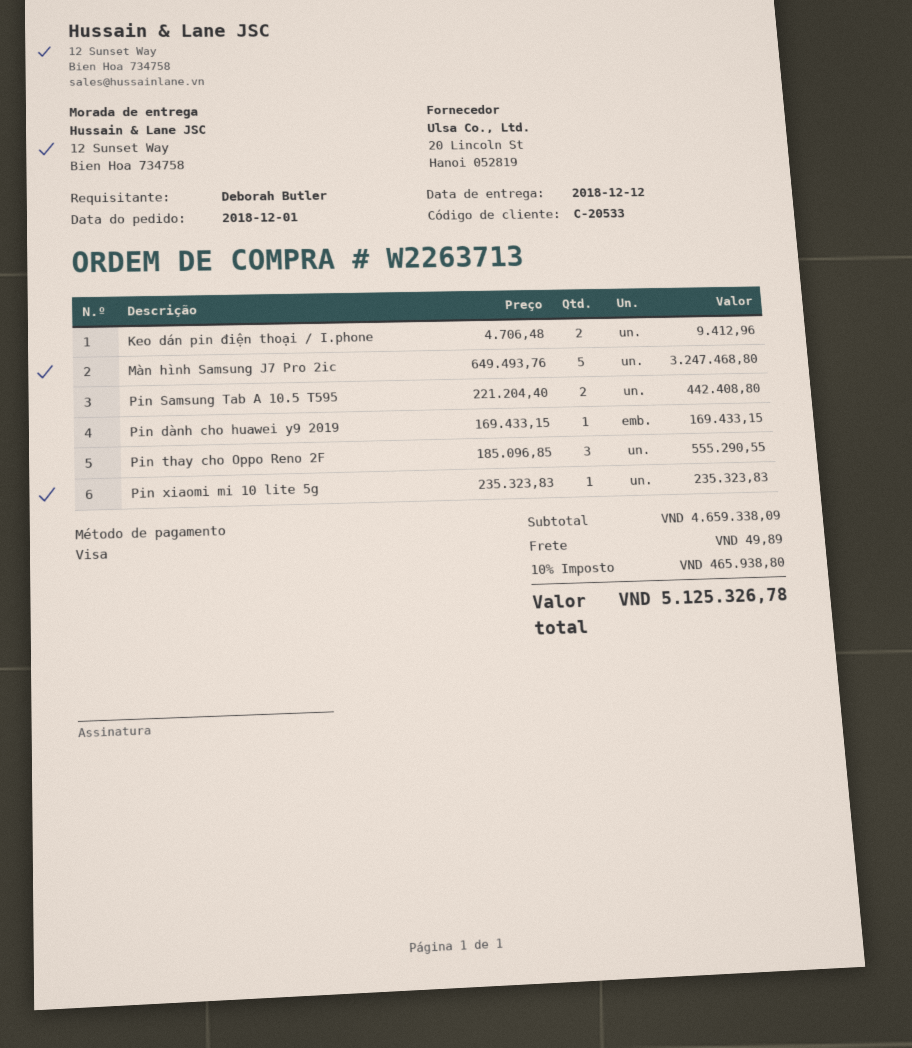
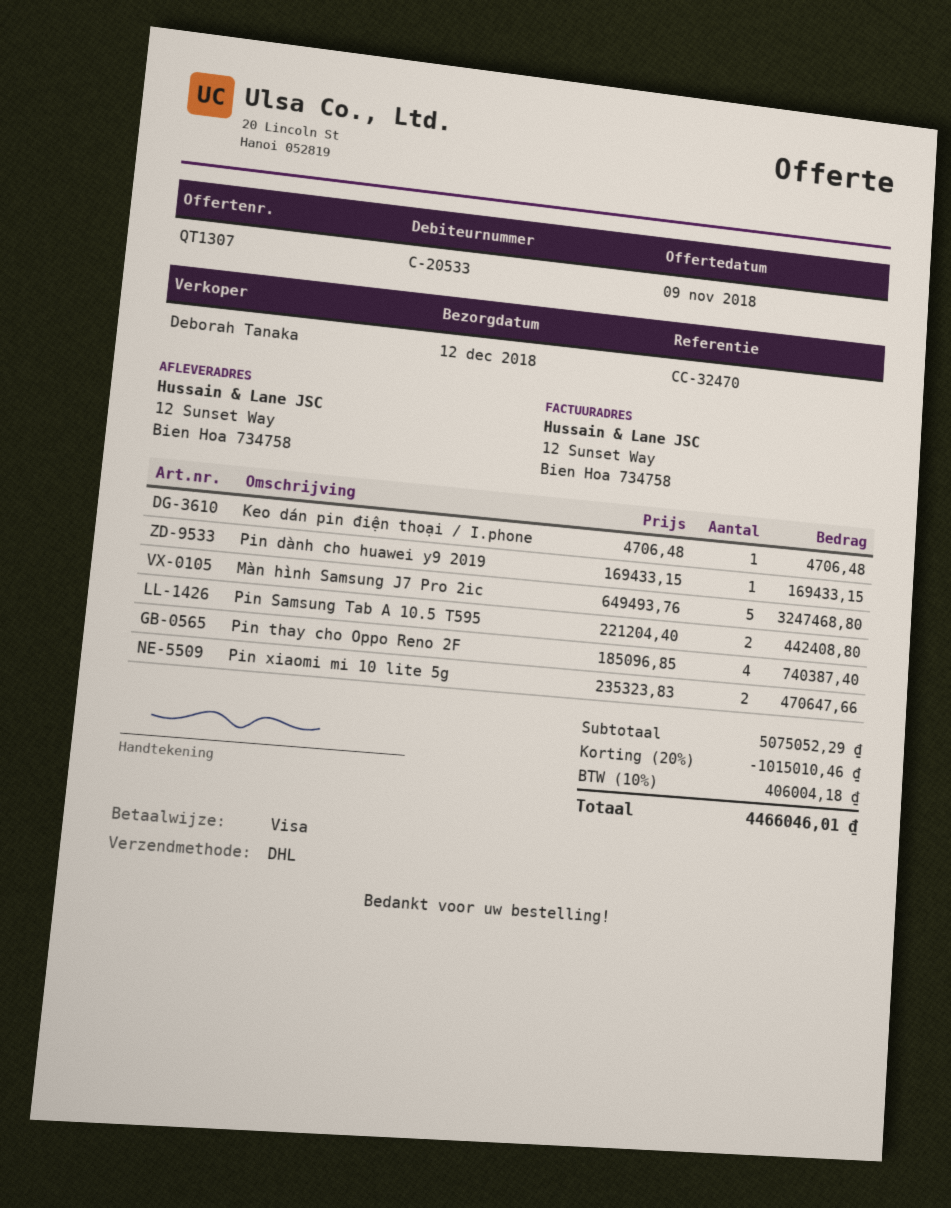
Keo dán pin điện thoại / I.phone: 2 x 4706.48 = 9412.96 -> 1 x 4706.48 = 4706.48
Pin thay cho Oppo Reno 2F: 3 x 185096.85 = 555290.55 -> 4 x 185096.85 = 740387.40
Pin xiaomi mi 10 lite 5g: 1 x 235323.83 = 235323.83 -> 2 x 235323.83 = 470647.66
subtotal: 4659338.09 -> 5075052.29
discount: none -> 20% = 1015010.46
shipping: 49.89 -> none
tax: 10% = 465938.80 -> 10% = 406004.18
total: 5125326.78 -> 4466046.01

